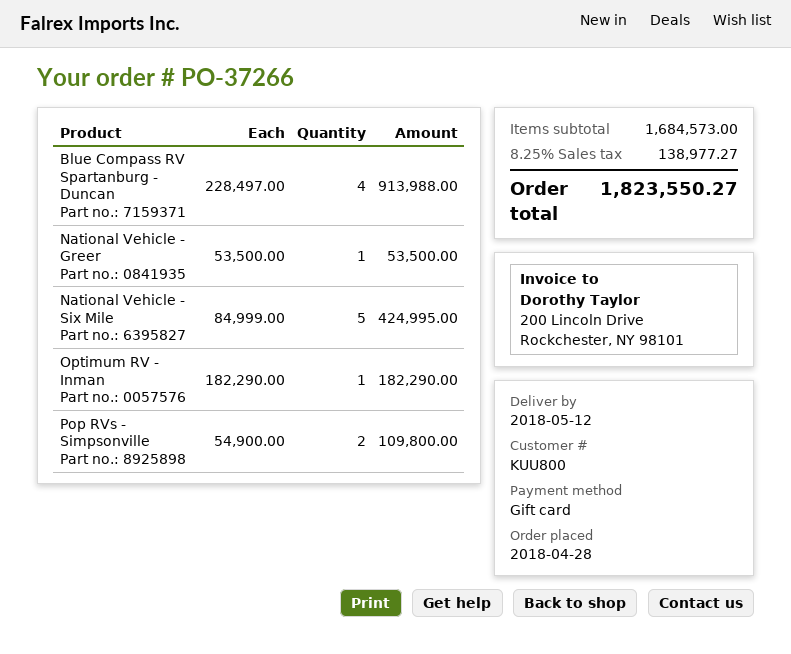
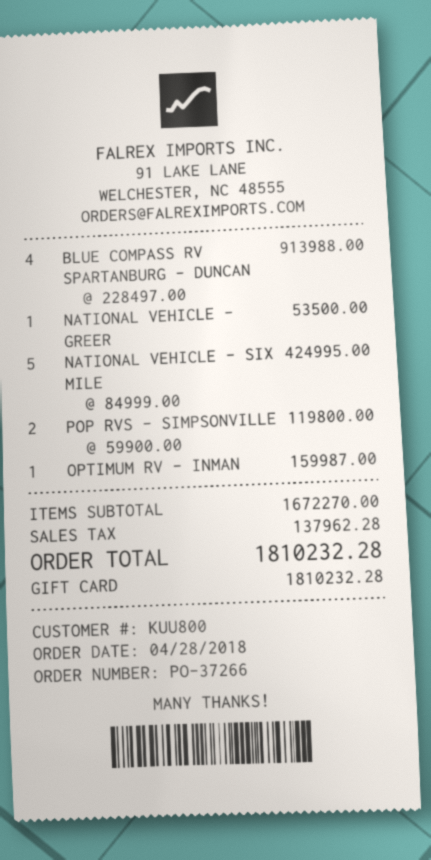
Optimum RV - Inman: 1 x 182290.00 = 182290.00 -> 1 x 159987.00 = 159987.00
Pop RVs - Simpsonville: 2 x 54900.00 = 109800.00 -> 2 x 59900.00 = 119800.00
subtotal: 1684573.00 -> 1672270.00
tax: 138977.27 -> 137962.28
total: 1823550.27 -> 1810232.28

